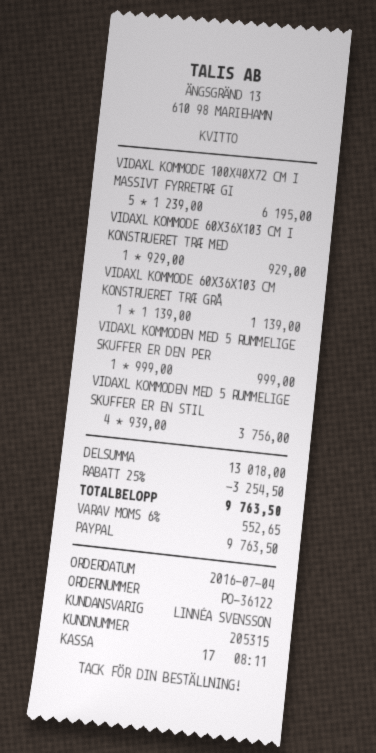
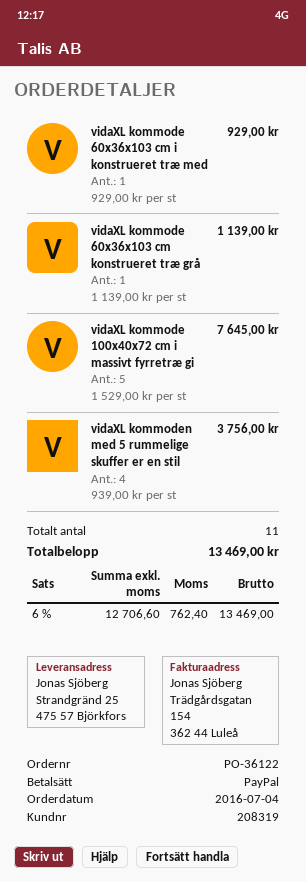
customer number: 205315 -> 208319
VIDAXL KOMMODE 100X40X72 CM I MASSIVT FYRRETRÆ GI: 5 x 1239.00 = 6195.00 -> 5 x 1529.00 = 7645.00
VIDAXL KOMMODEN MED 5 RUMMELIGE SKUFFER ER DEN PER: 1 x 999.00 = 999.00 -> none
discount: 25% = 3254.50 -> none
tax: 6% = 552.65 -> 6% = 762.40
total: 9763.50 -> 13469.00

